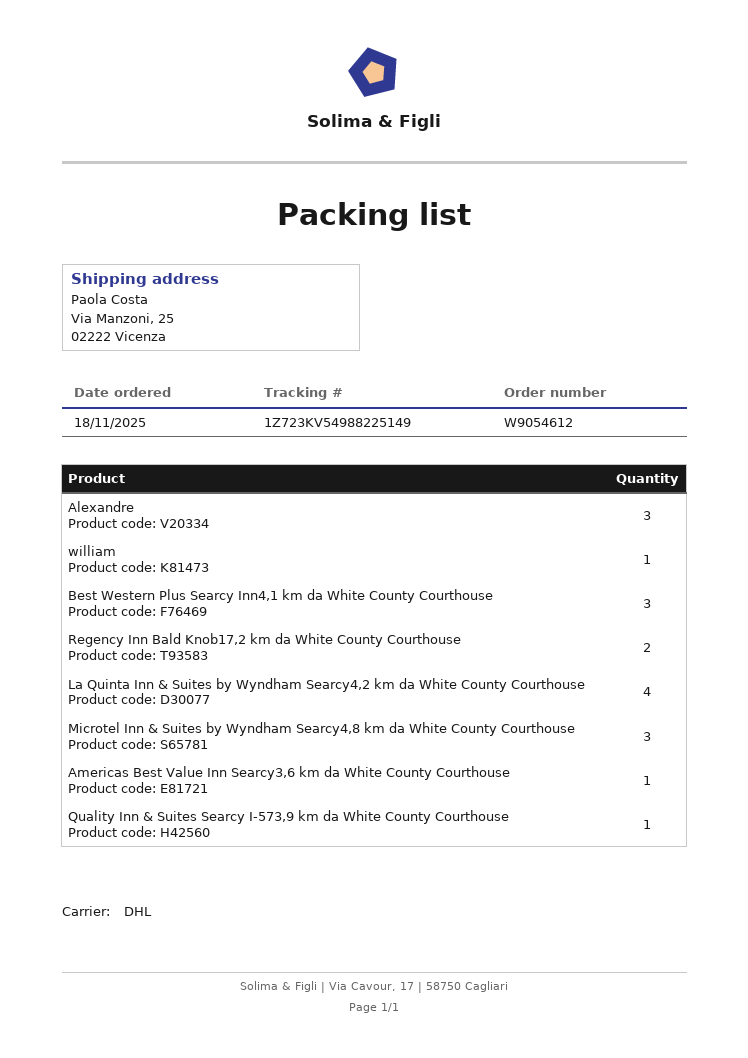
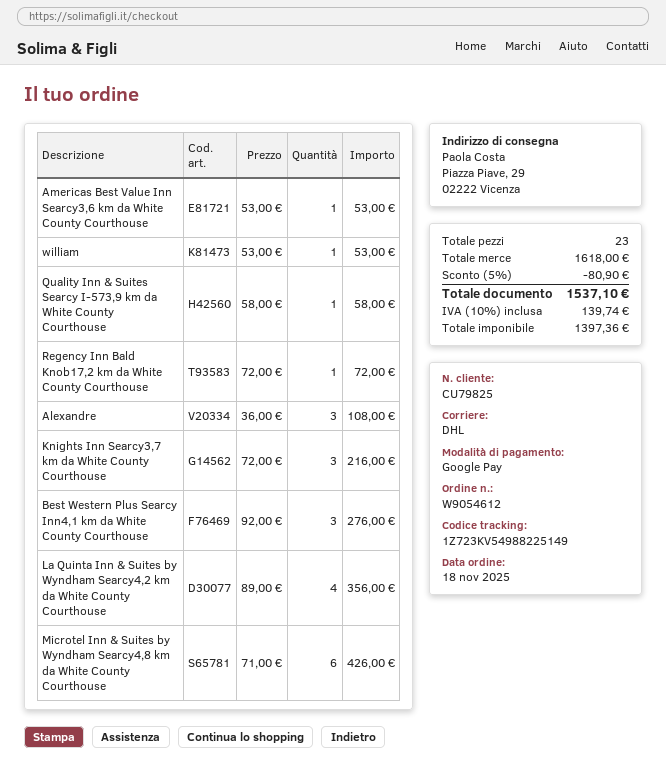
ship to: Via Manzoni, 25, 02222 Vicenza -> Piazza Piave, 29, 02222 Vicenza
Regency Inn Bald Knob17,2 km da White County Courthouse: 2 -> 1
Microtel Inn & Suites by Wyndham Searcy4,8 km da White County Courthouse: 3 -> 6
Knights Inn Searcy3,7 km da White County Courthouse: none -> 3

